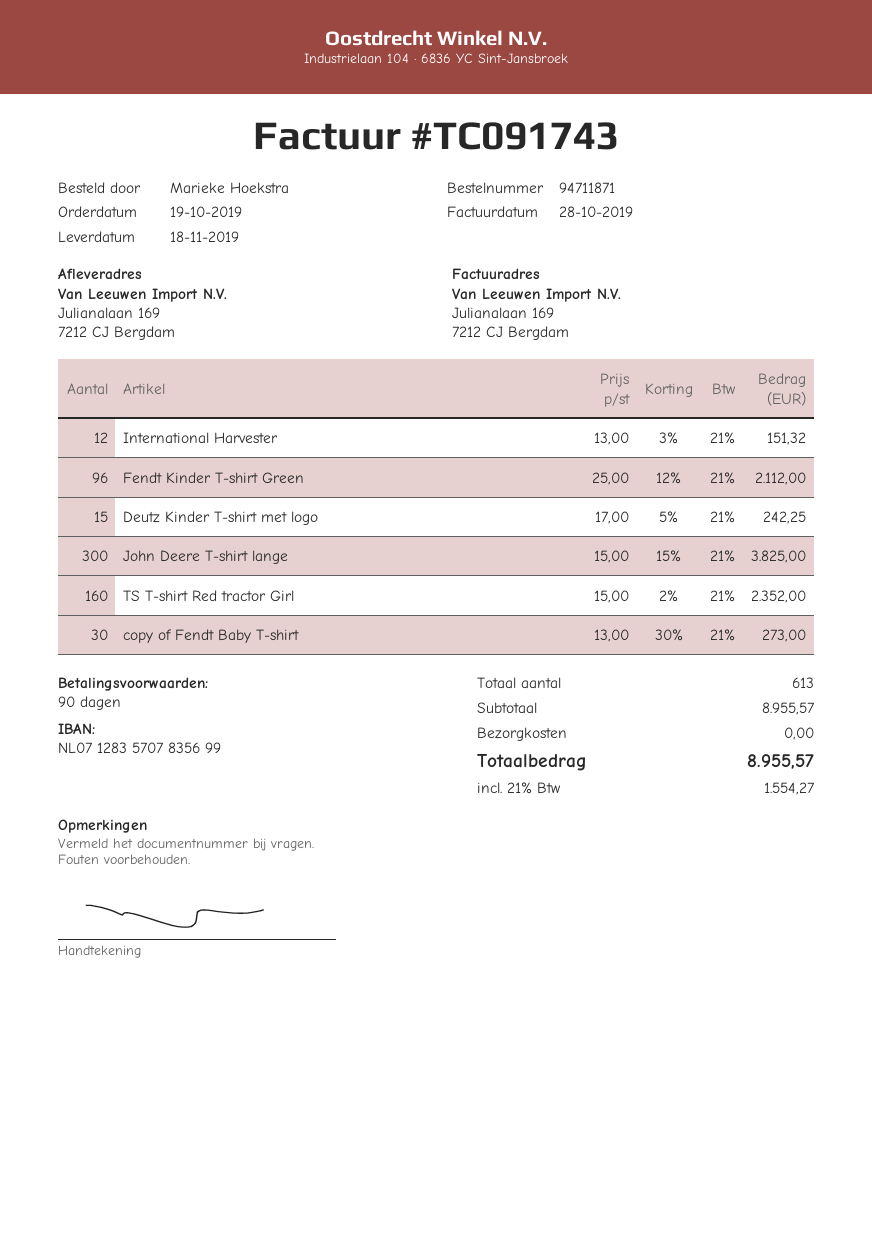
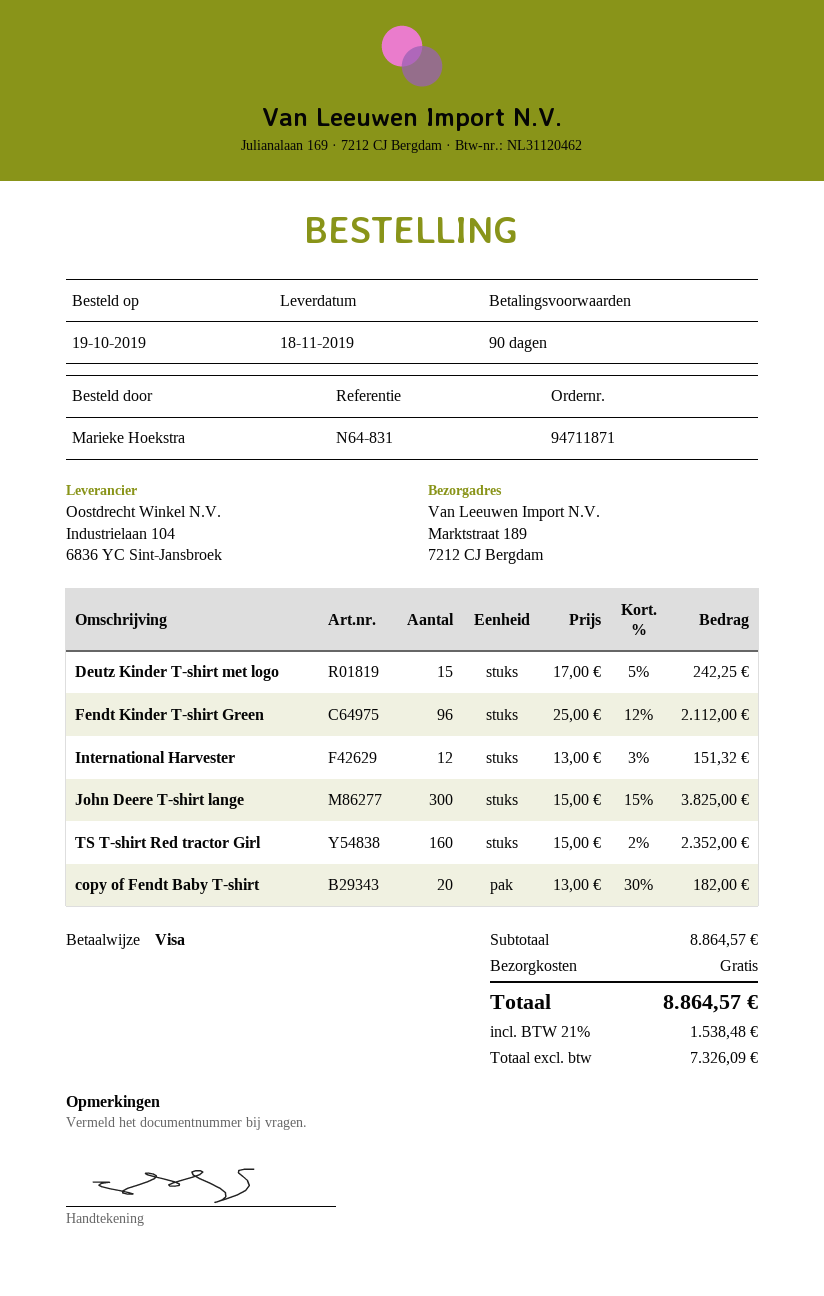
ship to: Julianalaan 169, 7212 CJ Bergdam -> Marktstraat 189, 7212 CJ Bergdam
copy of Fendt Baby T-shirt: 30 x 13.00 - 30% = 273.00 -> 20 x 13.00 - 30% = 182.00
subtotal: 8955.57 -> 8864.57
tax: 21% = 1554.27 -> 21% = 1538.48
total: 8955.57 -> 8864.57

